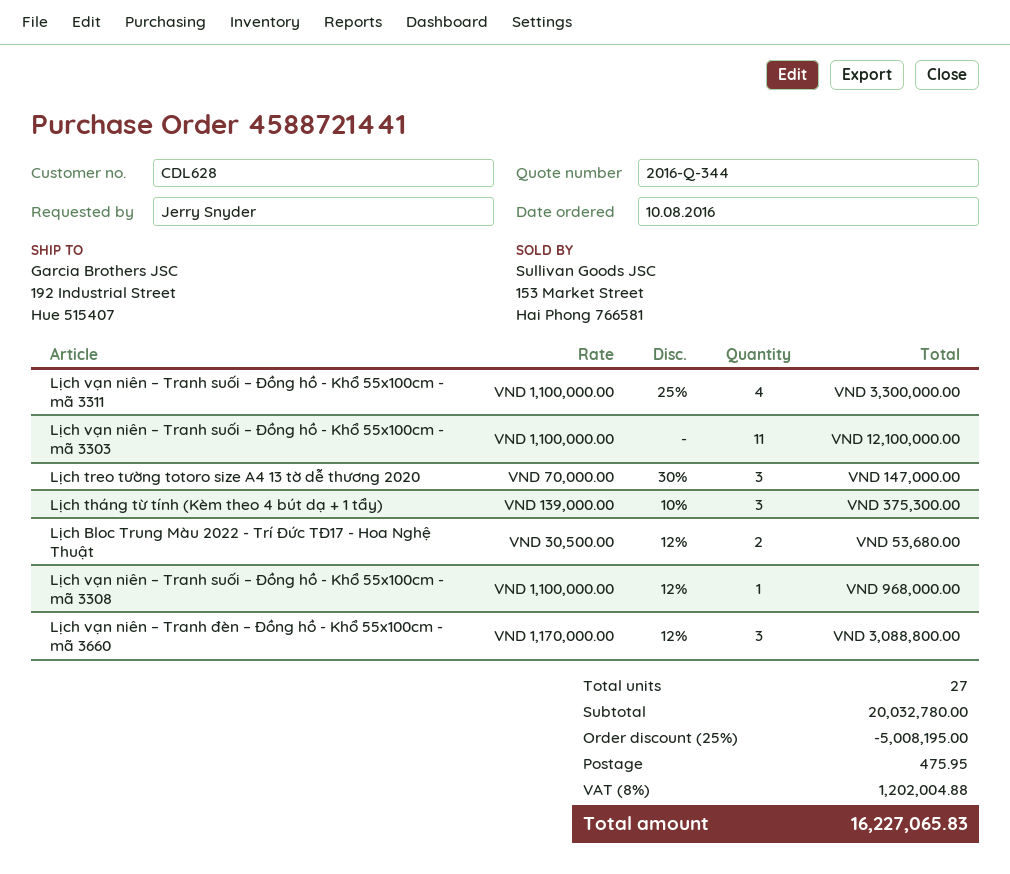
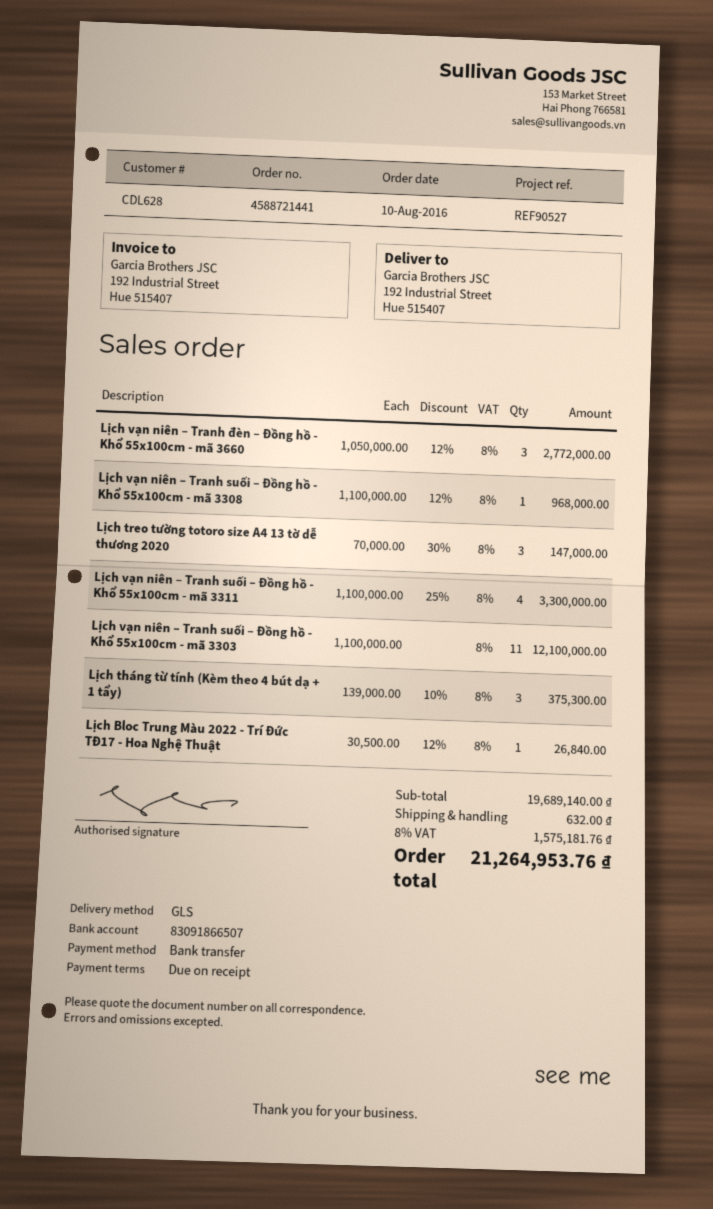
Lịch Bloc Trung Màu 2022 - Trí Đức TĐ17 - Hoa Nghệ Thuật: 2 x 30500.00 - 12% = 53680.00 -> 1 x 30500.00 - 12% = 26840.00
Lịch vạn niên – Tranh đèn – Đồng hồ - Khổ 55x100cm - mã 3660: 3 x 1170000.00 - 12% = 3088800.00 -> 3 x 1050000.00 - 12% = 2772000.00
subtotal: 20032780.00 -> 19689140.00
discount: 25% = 5008195.00 -> none
shipping: 475.95 -> 632.00
tax: 8% = 1202004.88 -> 8% = 1575181.76
total: 16227065.83 -> 21264953.76

